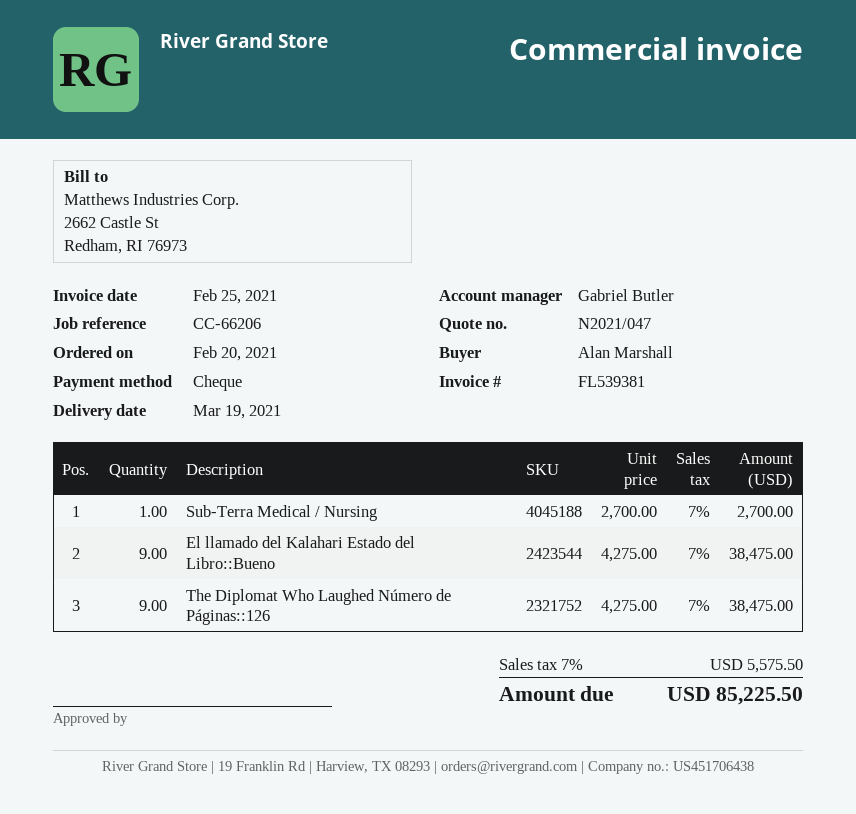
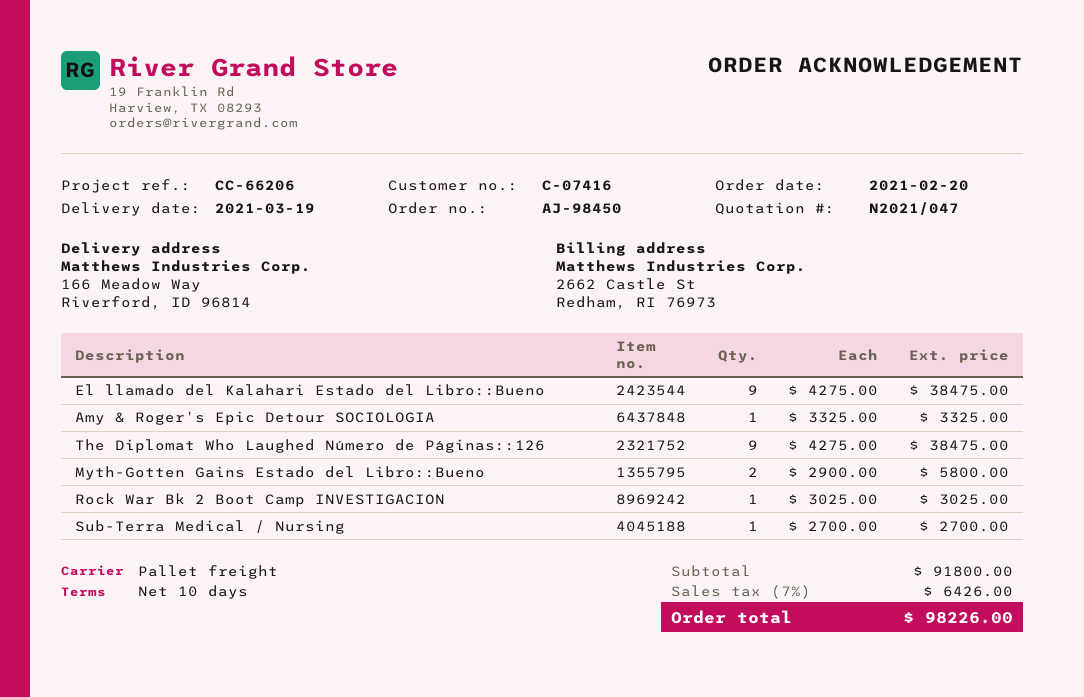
Amy & Roger's Epic Detour SOCIOLOGIA: none -> 1 x 3325.00 = 3325.00
Myth-Gotten Gains Estado del Libro::Bueno: none -> 2 x 2900.00 = 5800.00
Rock War Bk 2 Boot Camp INVESTIGACION: none -> 1 x 3025.00 = 3025.00
tax: 7% = 5575.50 -> 7% = 6426.00
total: 85225.50 -> 98226.00

